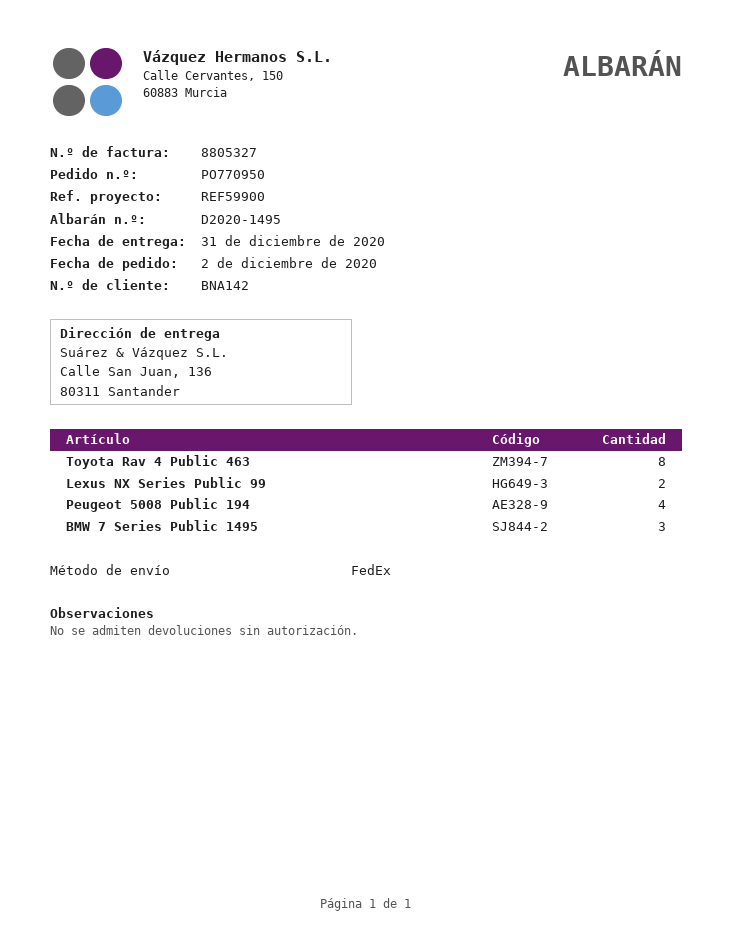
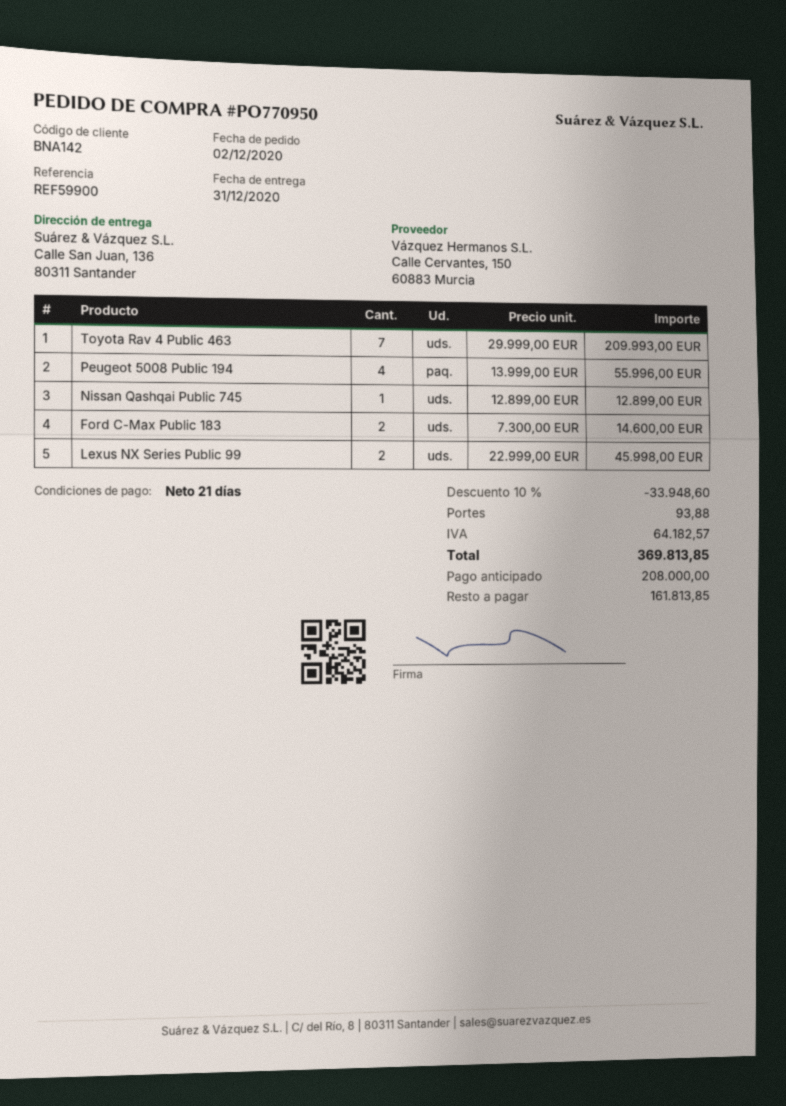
Toyota Rav 4 Public 463: 8 -> 7
BMW 7 Series Public 1495: 3 -> none
Nissan Qashqai Public 745: none -> 1
Ford C-Max Public 183: none -> 2

